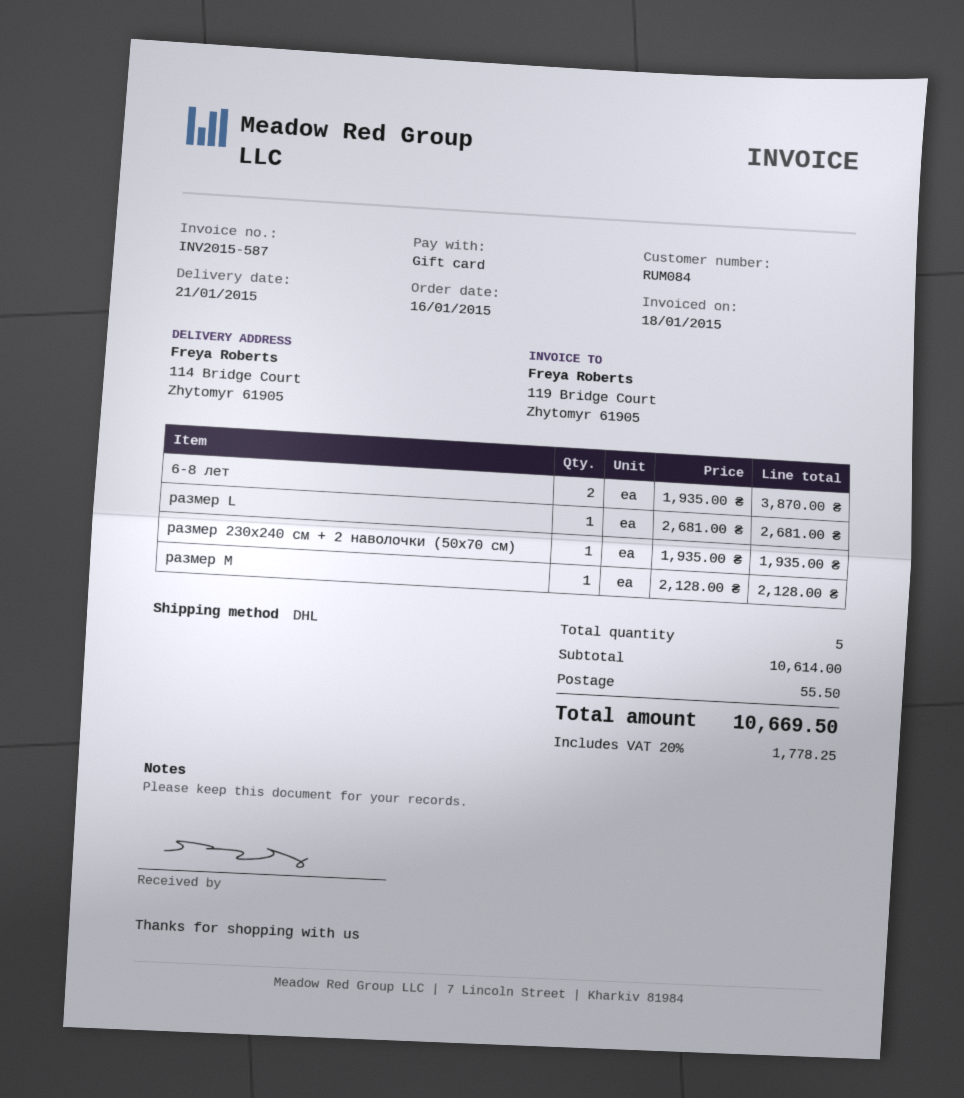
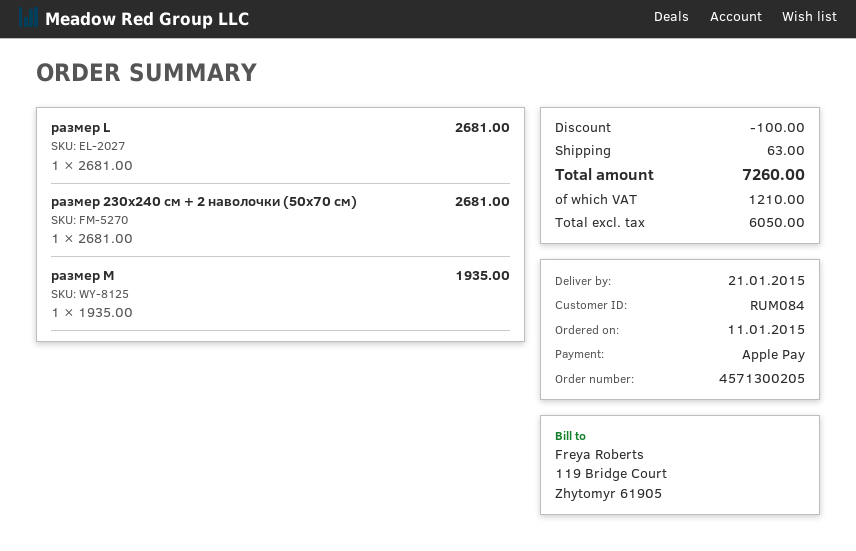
order date: 2015-01-16 -> 2015-01-11
payment method: gift card -> Apple Pay
6-8 лет: 2 x 1935.00 = 3870.00 -> none
размер 230х240 см + 2 наволочки (50х70 см): 1 x 1935.00 = 1935.00 -> 1 x 2681.00 = 2681.00
размер M: 1 x 2128.00 = 2128.00 -> 1 x 1935.00 = 1935.00
discount: none -> 100.00
shipping: 55.50 -> 63.00
tax: 1778.25 -> 1210.00
total: 10669.50 -> 7260.00

